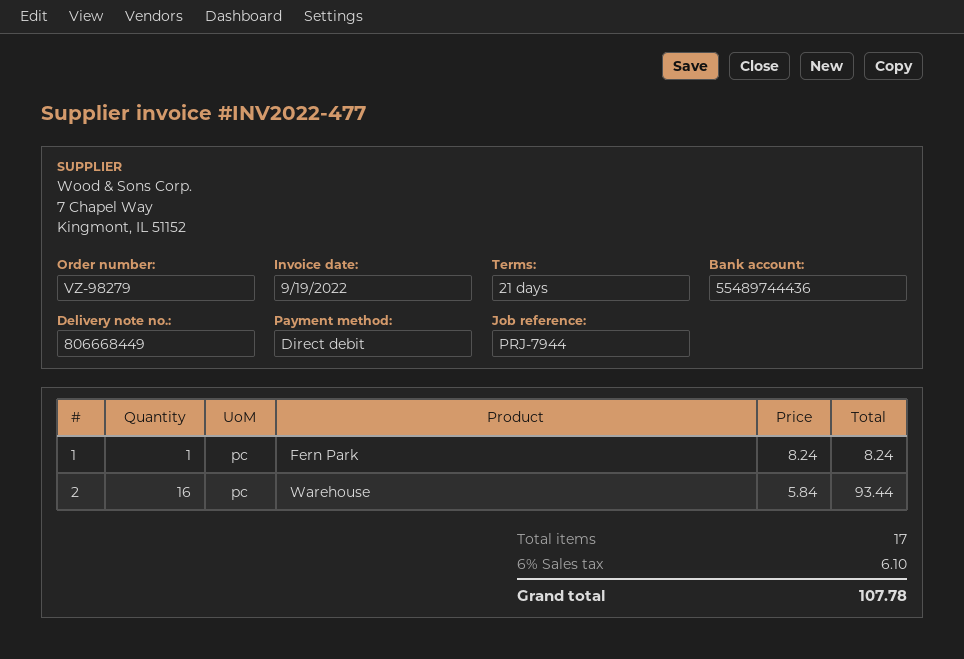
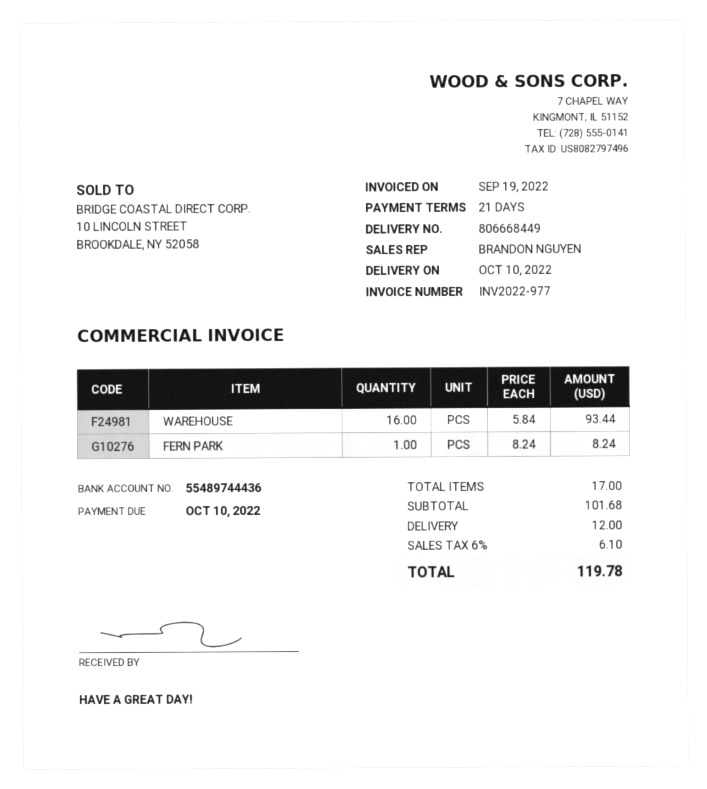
invoice number: INV2022-477 -> INV2022-977
shipping: none -> 12.00
total: 107.78 -> 119.78

